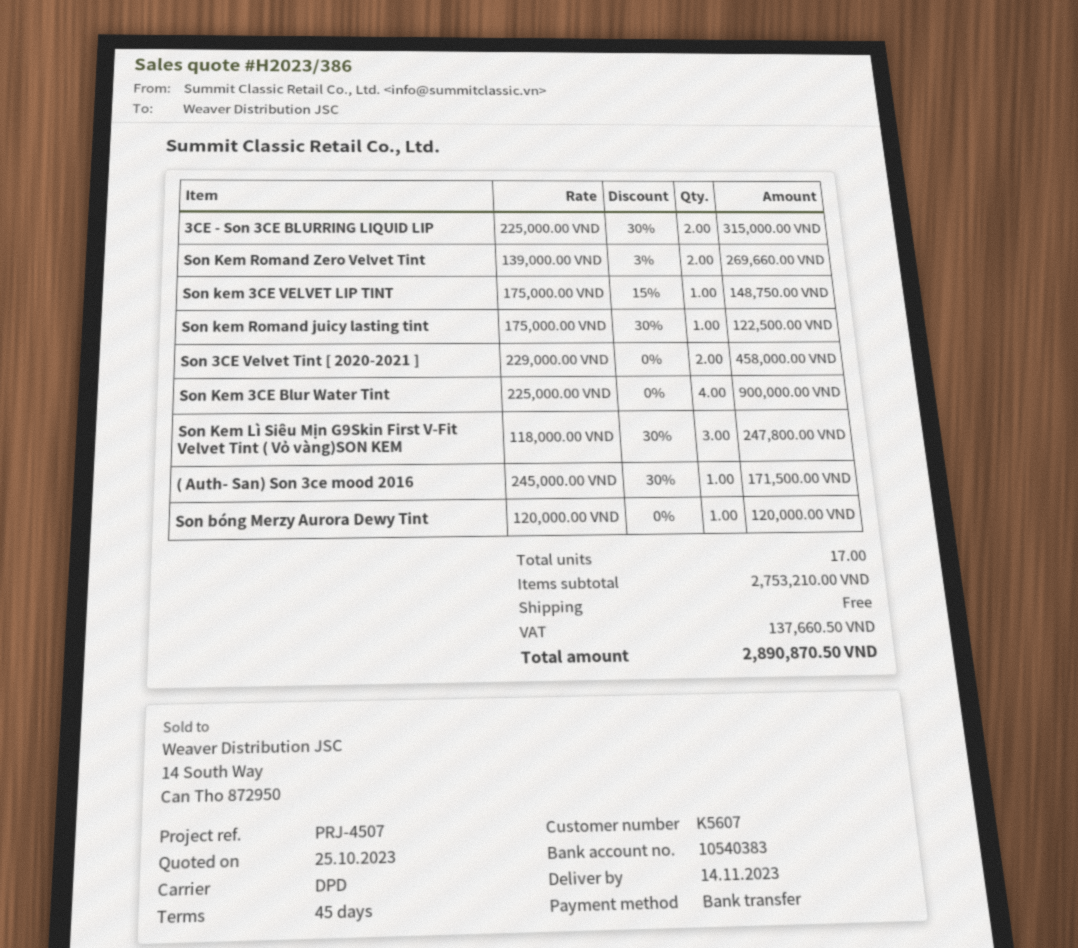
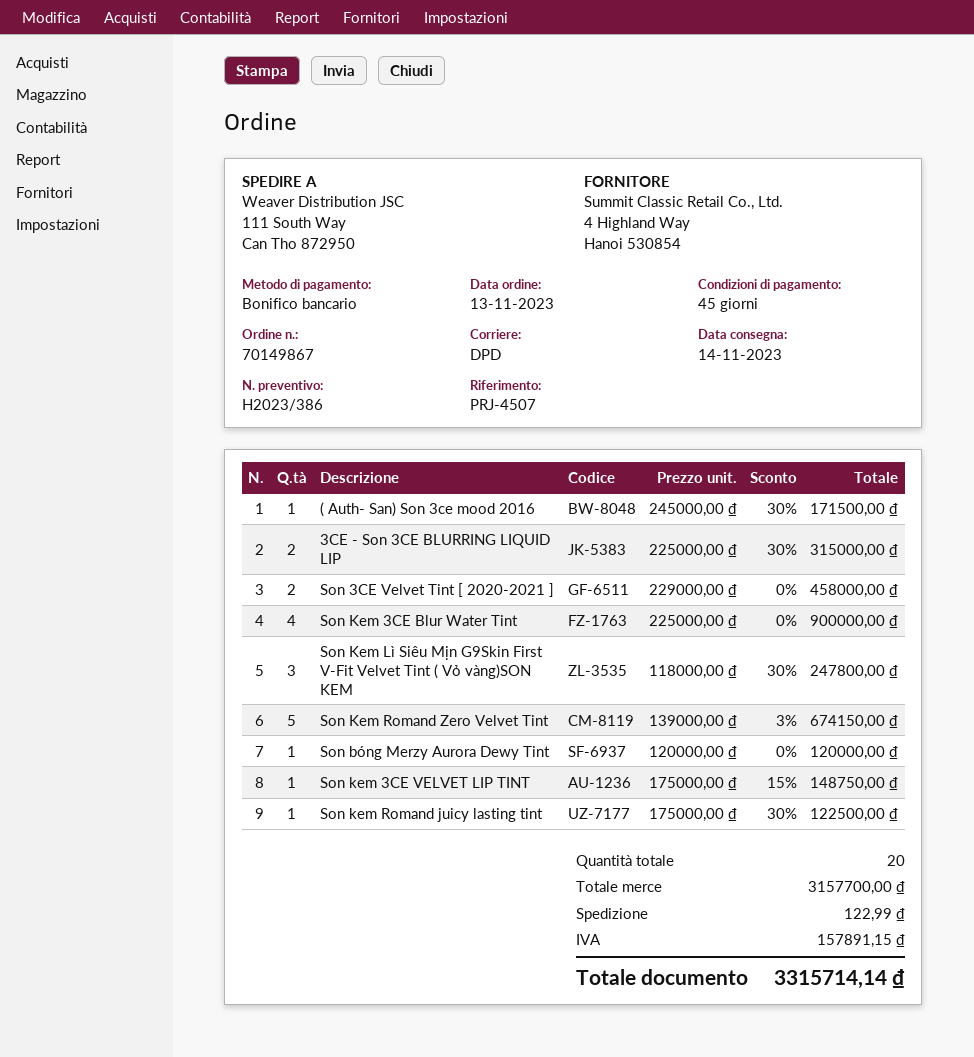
Son Kem Romand Zero Velvet Tint: 2 x 139000.00 - 3% = 269660.00 -> 5 x 139000.00 - 3% = 674150.00
total quantity: 17 -> 20
subtotal: 2753210.00 -> 3157700.00
shipping: 0.00 -> 122.99
tax: 137660.50 -> 157891.15
total: 2890870.50 -> 3315714.14

